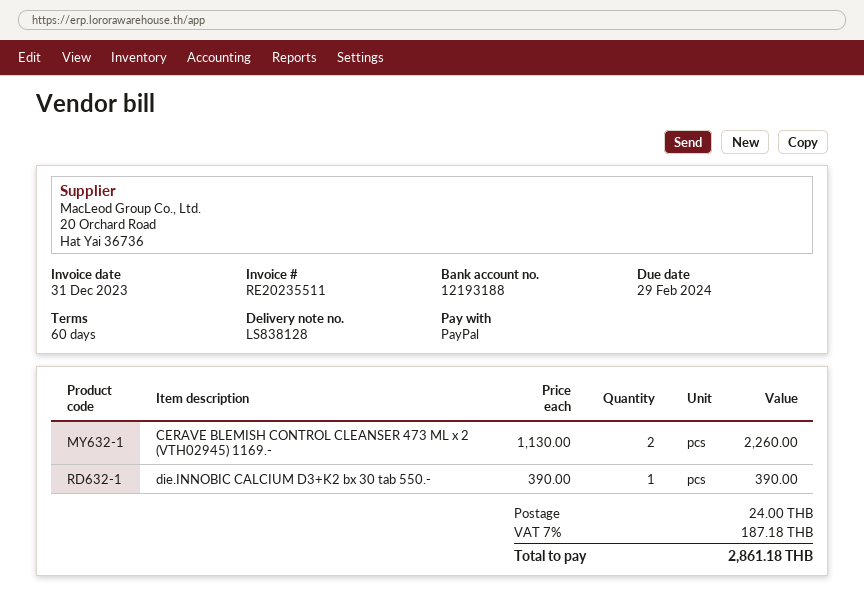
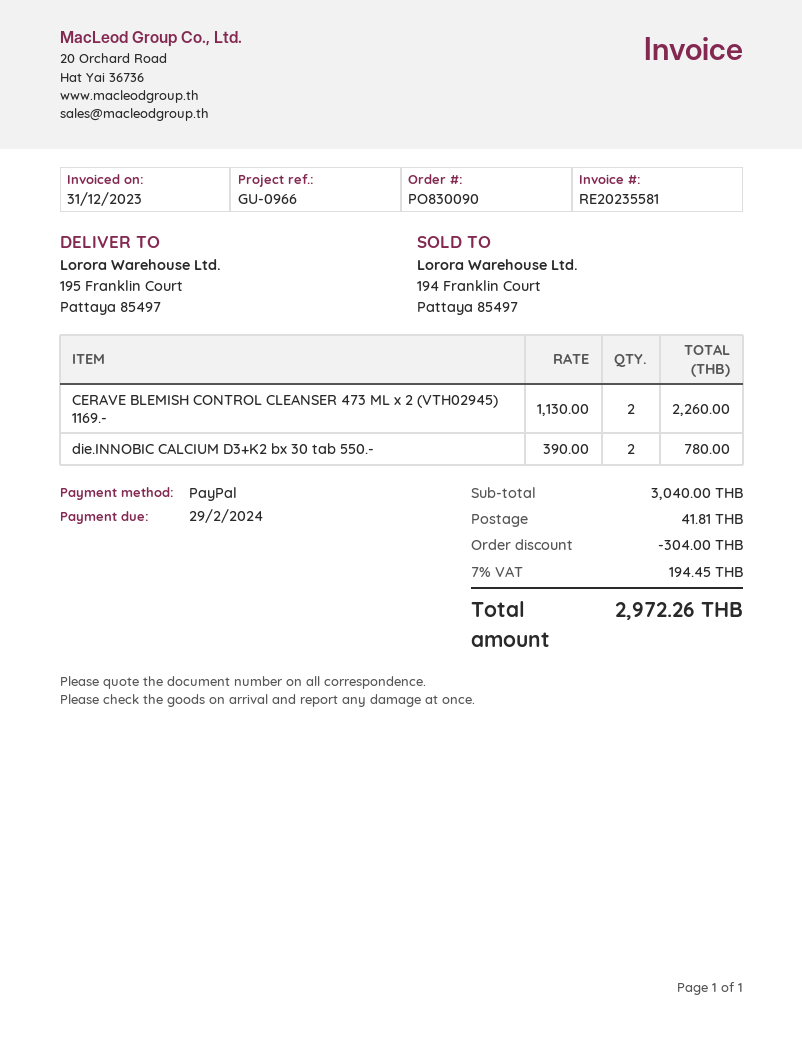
invoice number: RE20235511 -> RE20235581
die.INNOBIC CALCIUM D3+K2 bx 30 tab 550.-: 1 x 390.00 = 390.00 -> 2 x 390.00 = 780.00
discount: none -> 304.00
shipping: 24.00 -> 41.81
tax: 7% = 187.18 -> 7% = 194.45
total: 2861.18 -> 2972.26

